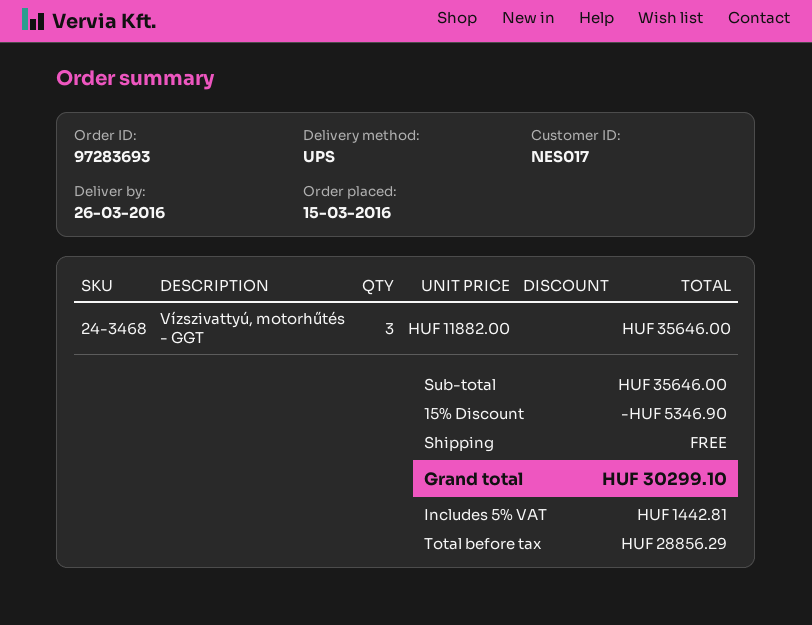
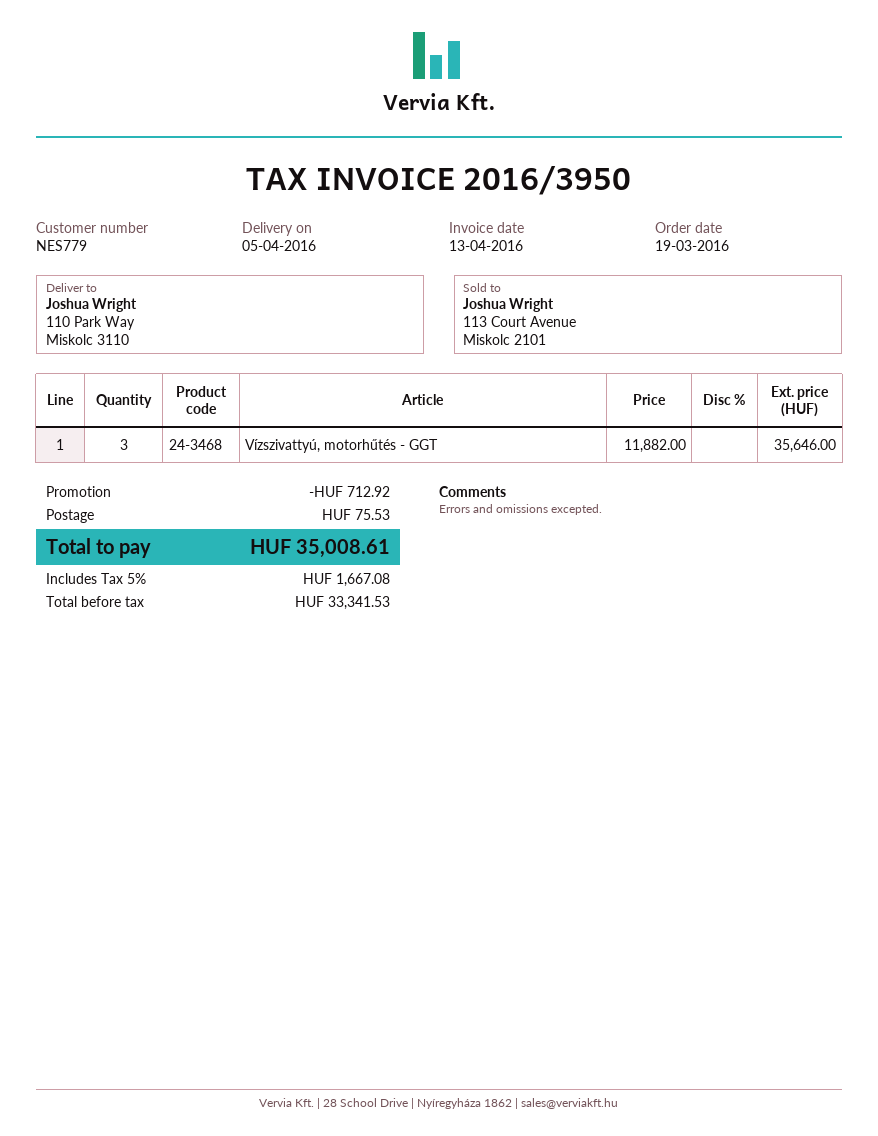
order date: 2016-03-15 -> 2016-03-19
delivery date: 2016-03-26 -> 2016-04-05
customer number: NES017 -> NES779
discount: 5346.90 -> 712.92
shipping: 0.00 -> 75.53
net: 28856.29 -> 33341.53
tax: 5% = 1442.81 -> 5% = 1667.08
total: 30299.10 -> 35008.61

